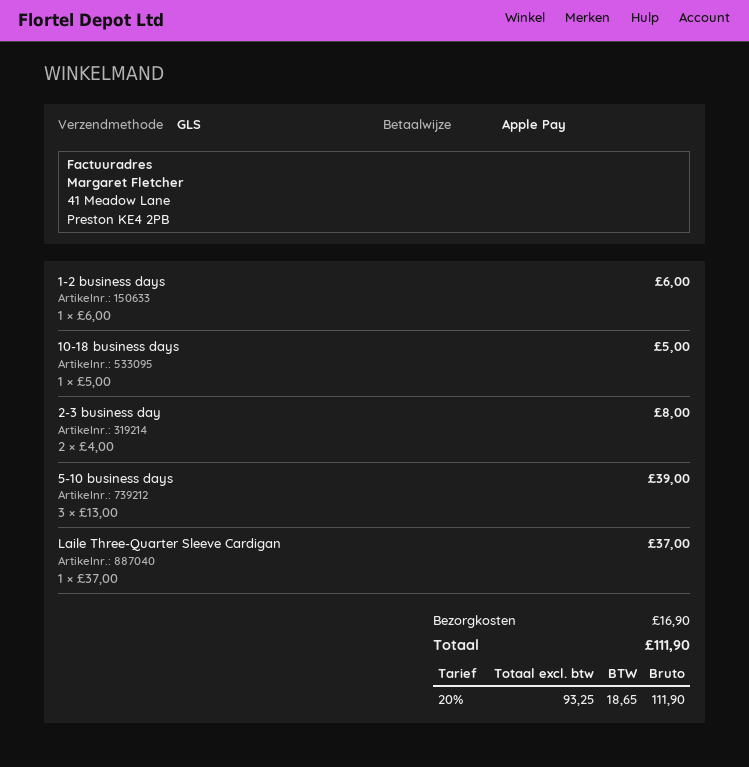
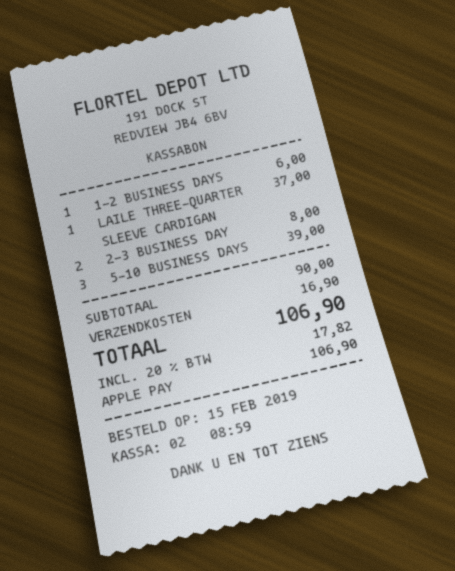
10-18 business days: 1 for 5.00 -> none
tax: 20% = 18.65 -> 20% = 17.82
total: 111.90 -> 106.90

